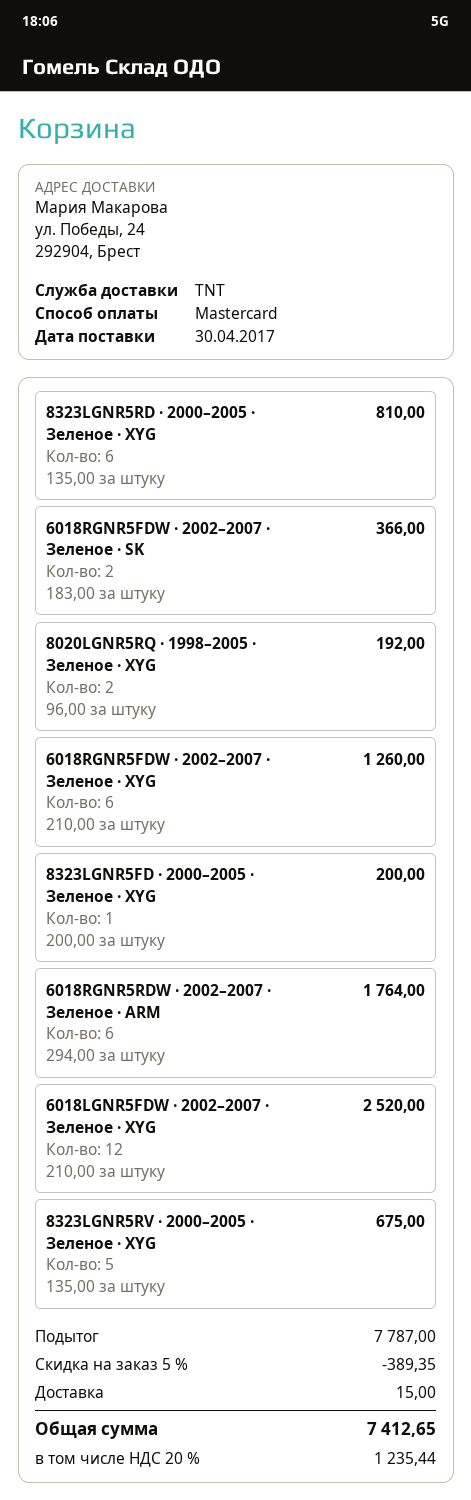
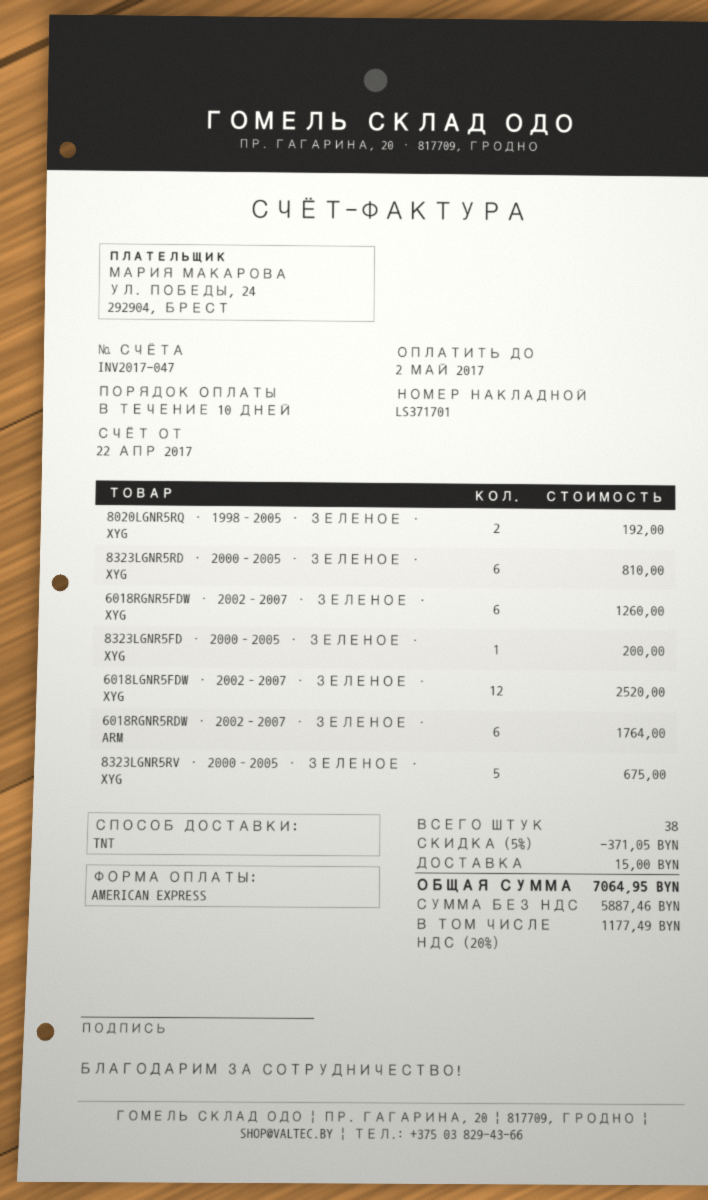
payment method: Mastercard -> American Express
6018RGNR5FDW · 2002–2007 · Зеленое · SK: 2 for 366.00 -> none
discount: 5% = 389.35 -> 5% = 371.05
tax: 20% = 1235.44 -> 20% = 1177.49
total: 7412.65 -> 7064.95

